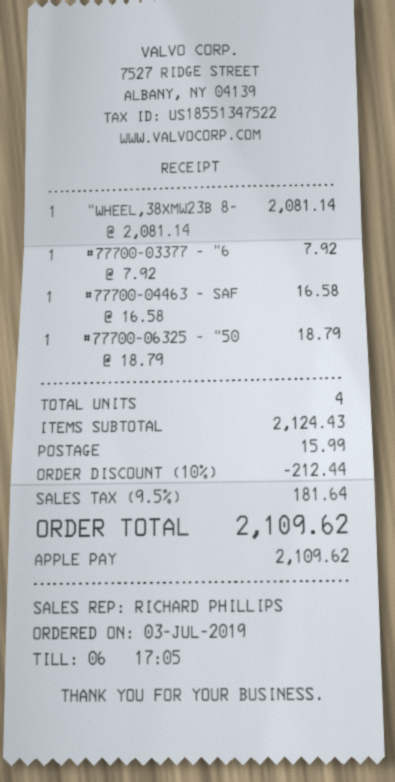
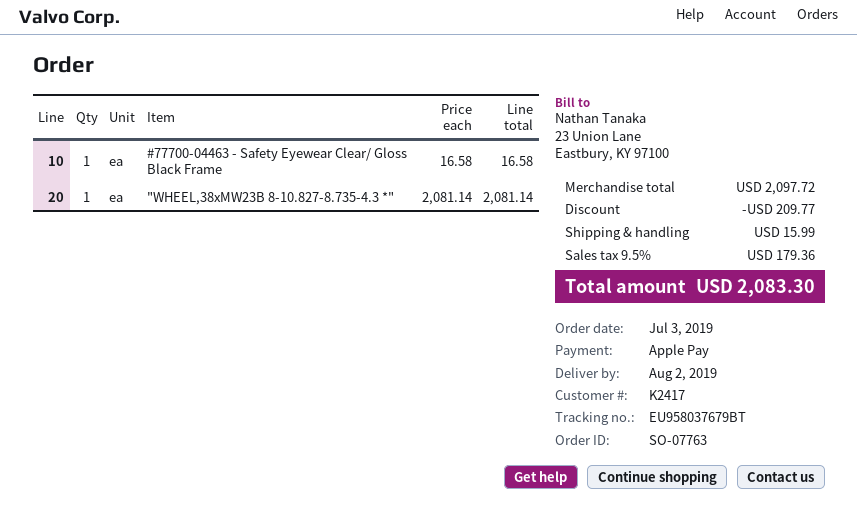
#77700-03377 - "6: 1 x 7.92 = 7.92 -> none
#77700-06325 - "50: 1 x 18.79 = 18.79 -> none
subtotal: 2124.43 -> 2097.72
discount: 212.44 -> 209.77
tax: 9.5% = 181.64 -> 9.5% = 179.36
total: 2109.62 -> 2083.30

